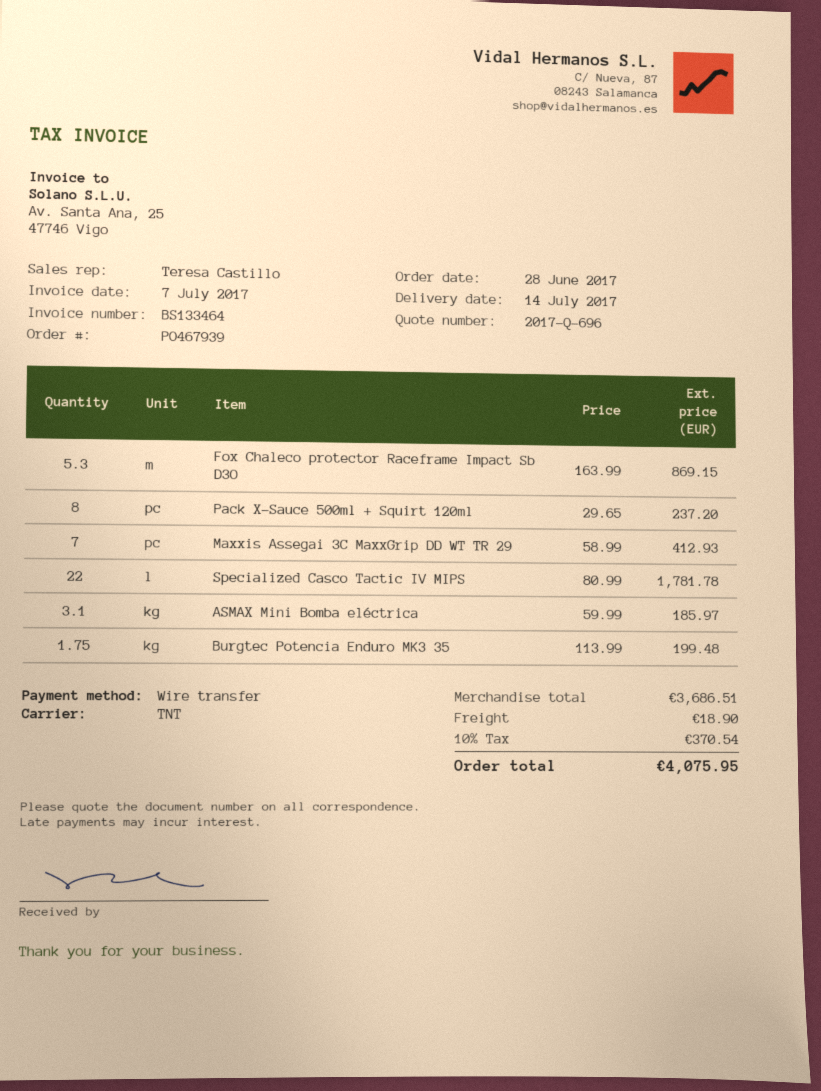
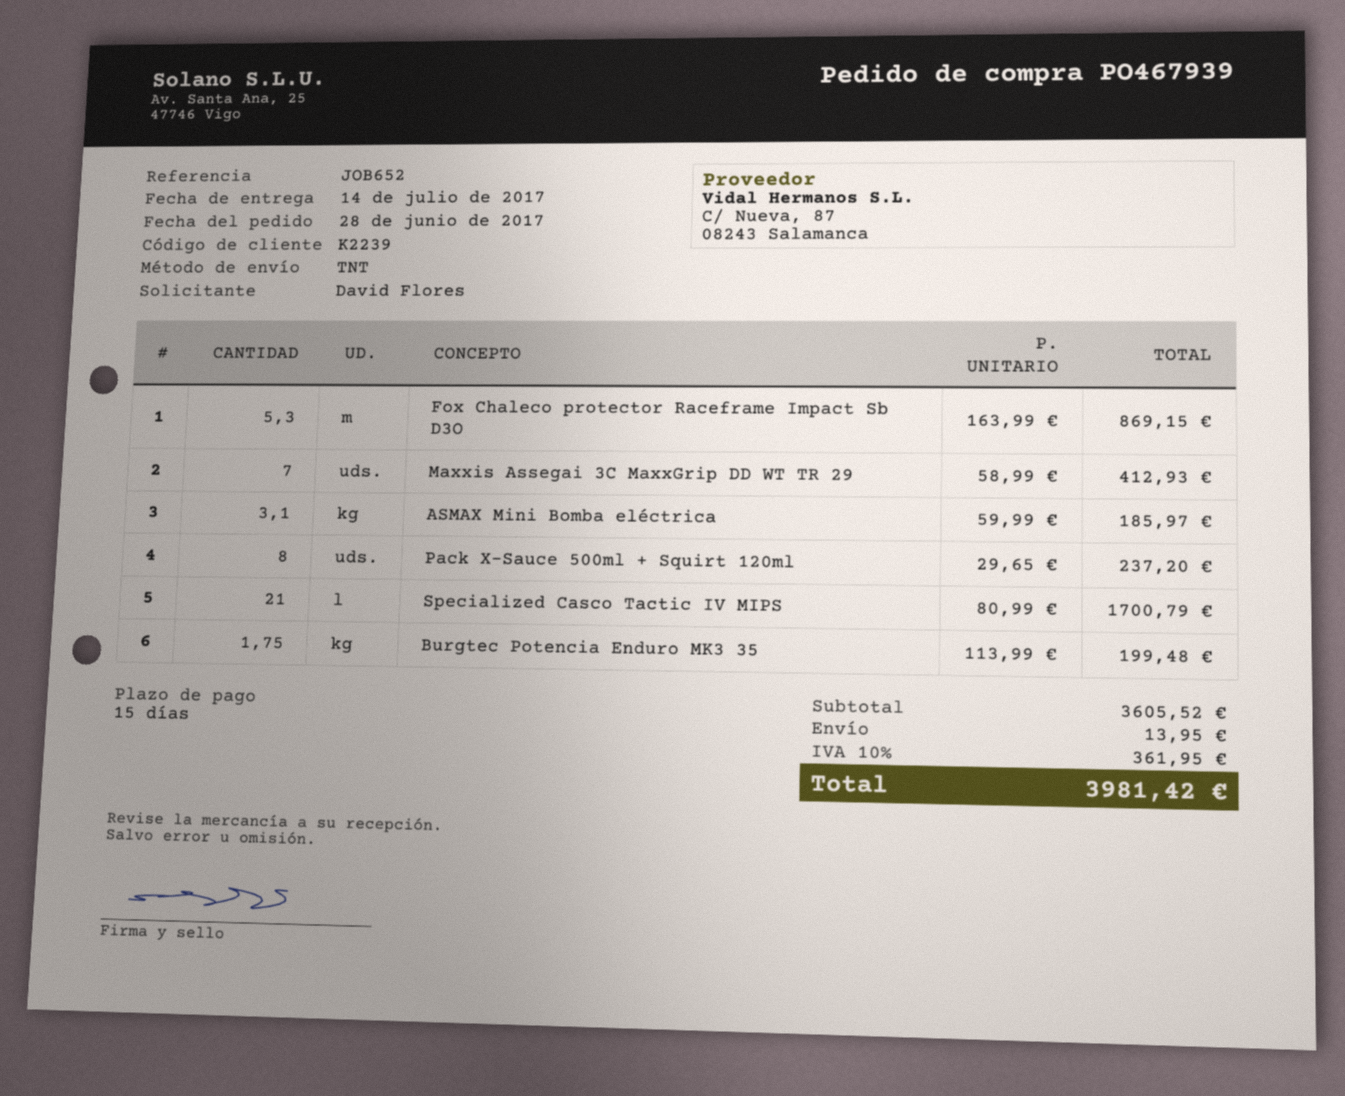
Specialized Casco Tactic IV MIPS: 22 x 80.99 = 1781.78 -> 21 x 80.99 = 1700.79
subtotal: 3686.51 -> 3605.52
shipping: 18.90 -> 13.95
tax: 10% = 370.54 -> 10% = 361.95
total: 4075.95 -> 3981.42

